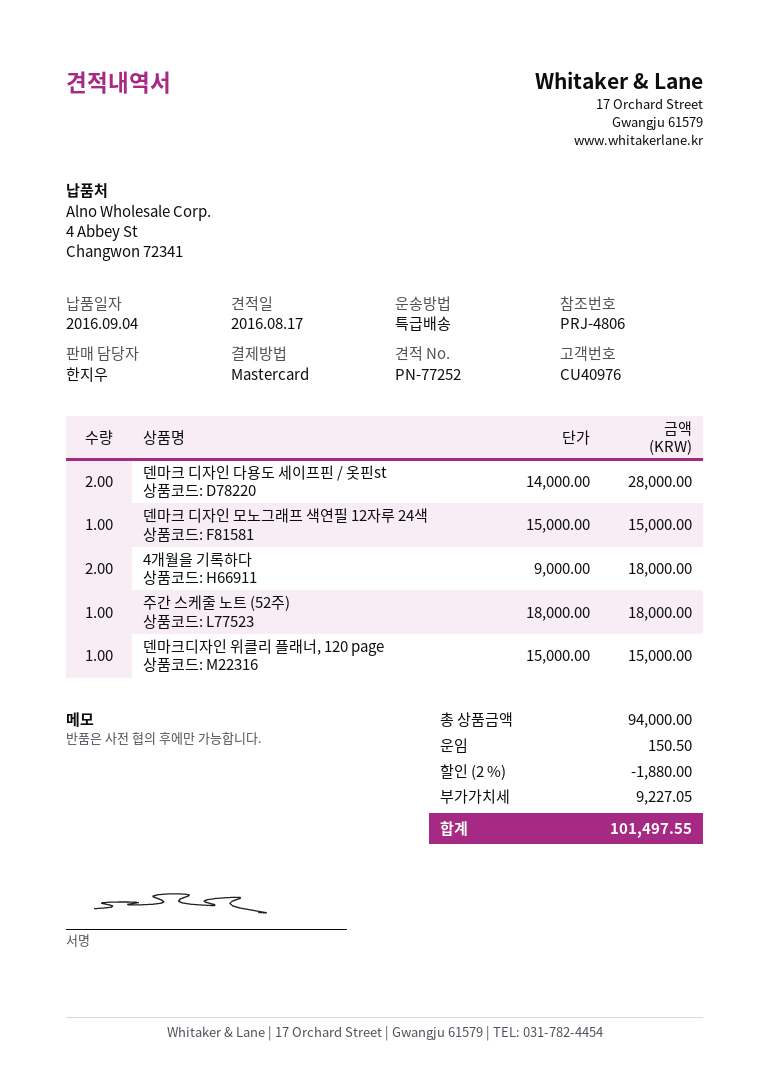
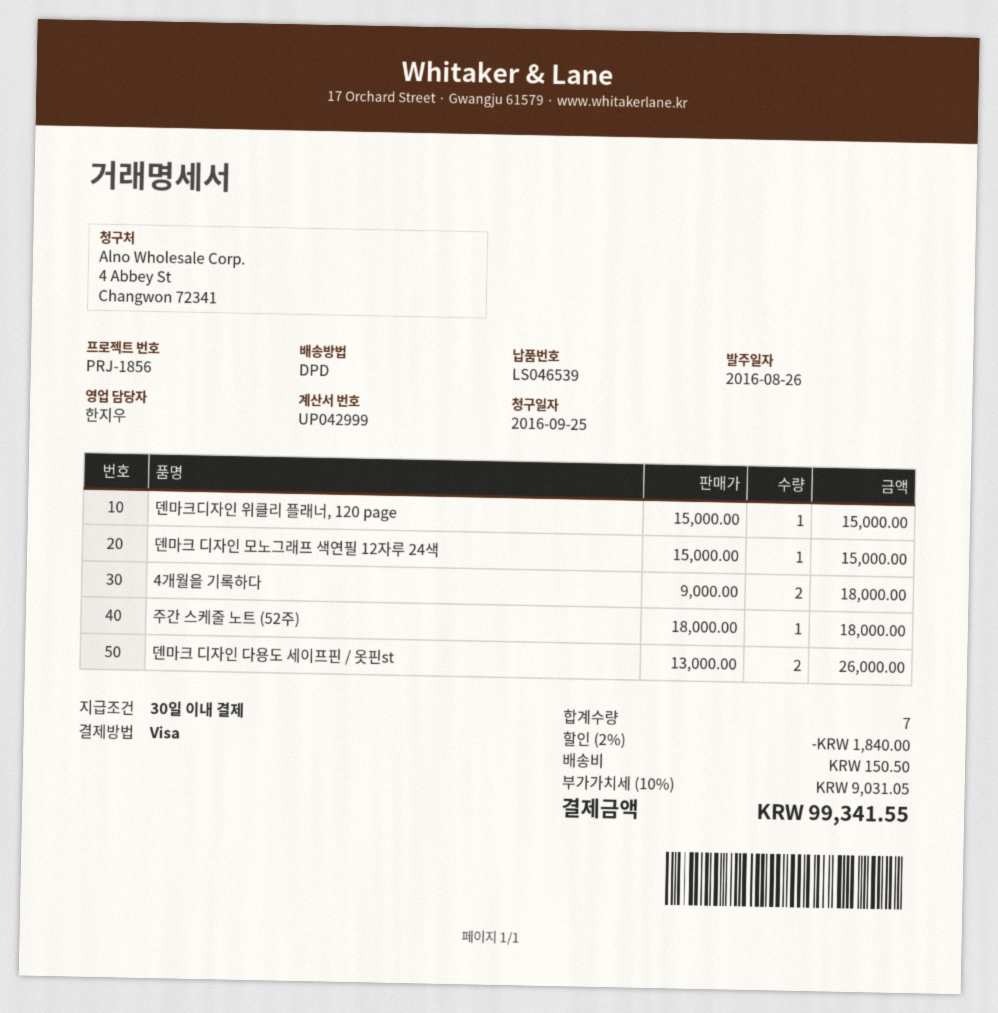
reference: PRJ-4806 -> PRJ-1856
payment method: Mastercard -> Visa
shipping method: express -> DPD
덴마크 디자인 다용도 세이프핀 / 옷핀st: 2 x 14000.00 = 28000.00 -> 2 x 13000.00 = 26000.00
discount: 2% = 1880.00 -> 2% = 1840.00
tax: 9227.05 -> 9031.05
total: 101497.55 -> 99341.55

